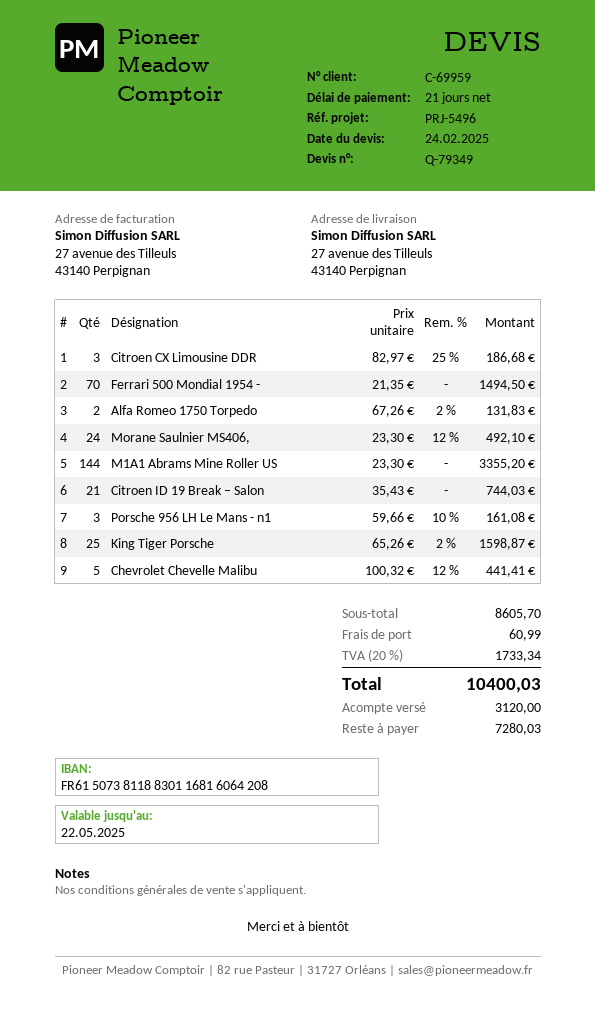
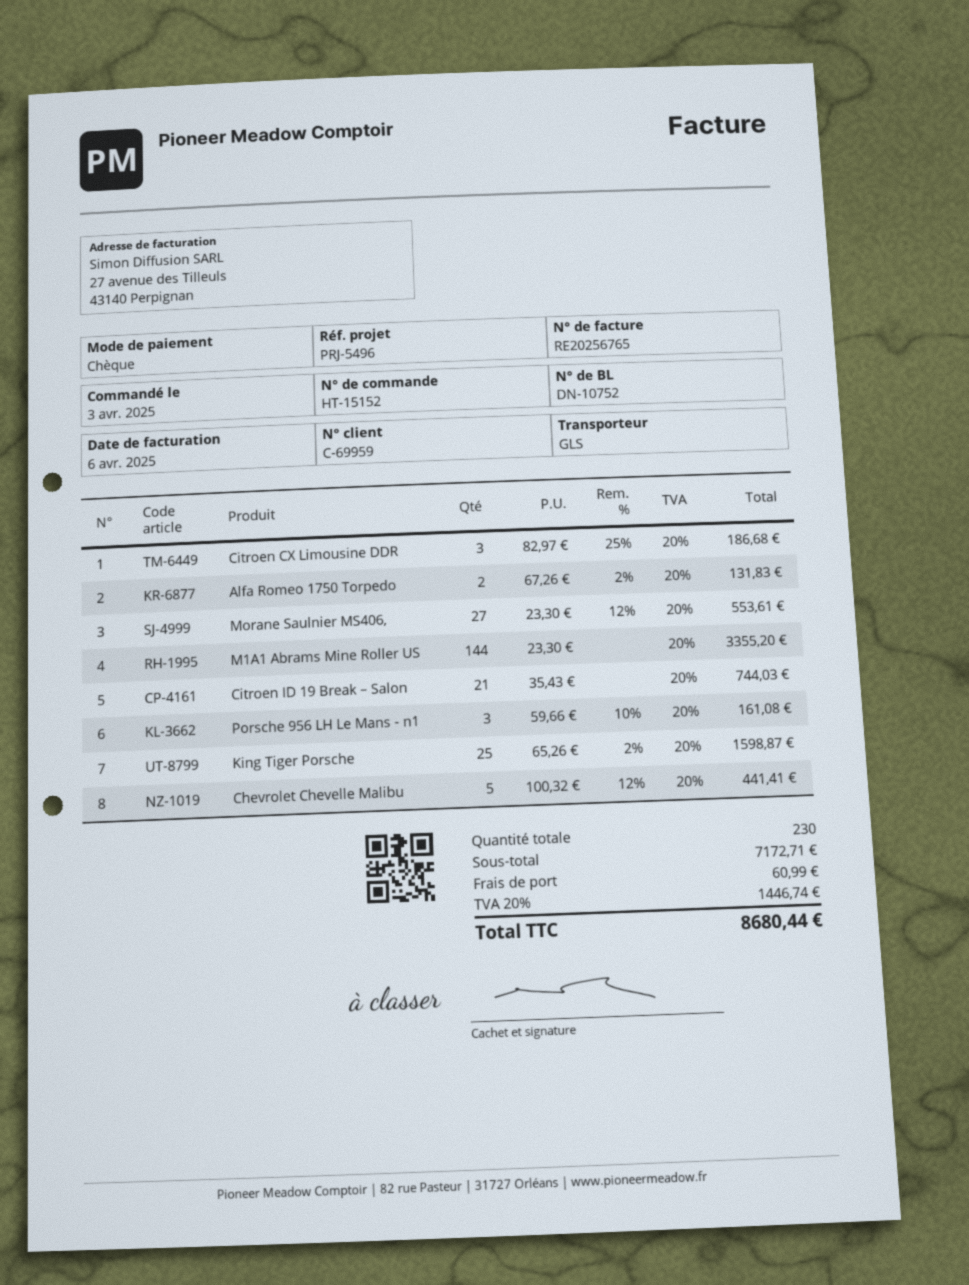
Ferrari 500 Mondial 1954 -: 70 x 21.35 = 1494.50 -> none
Morane Saulnier MS406,: 24 x 23.30 - 12% = 492.10 -> 27 x 23.30 - 12% = 553.61
subtotal: 8605.70 -> 7172.71
tax: 20% = 1733.34 -> 20% = 1446.74
total: 10400.03 -> 8680.44

